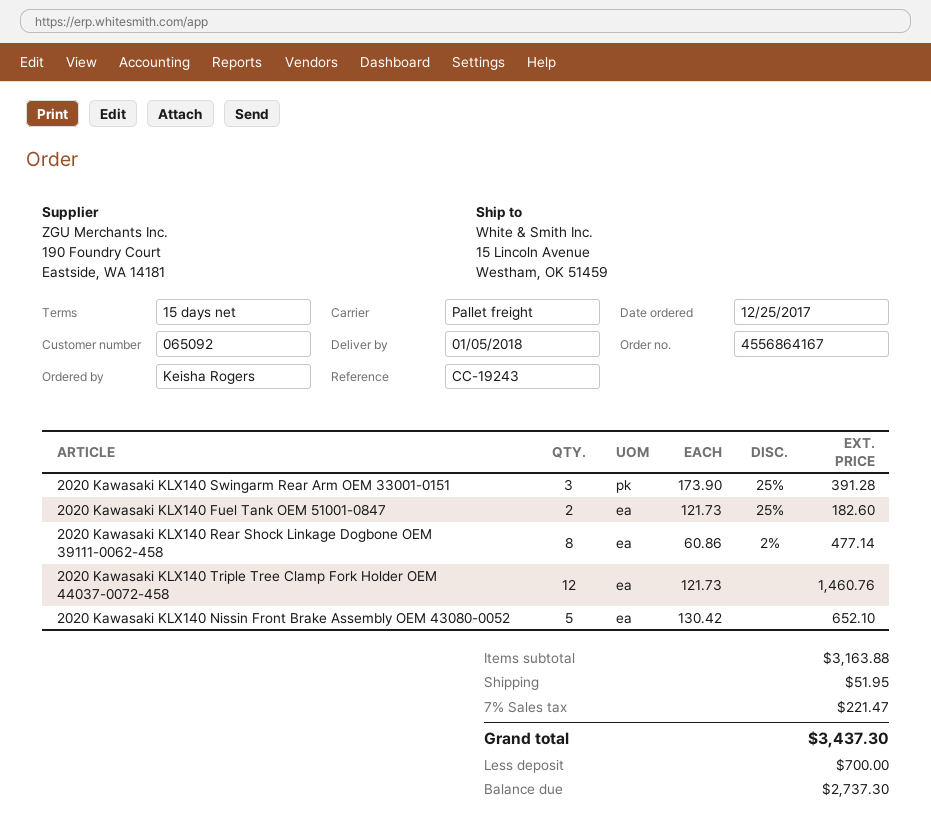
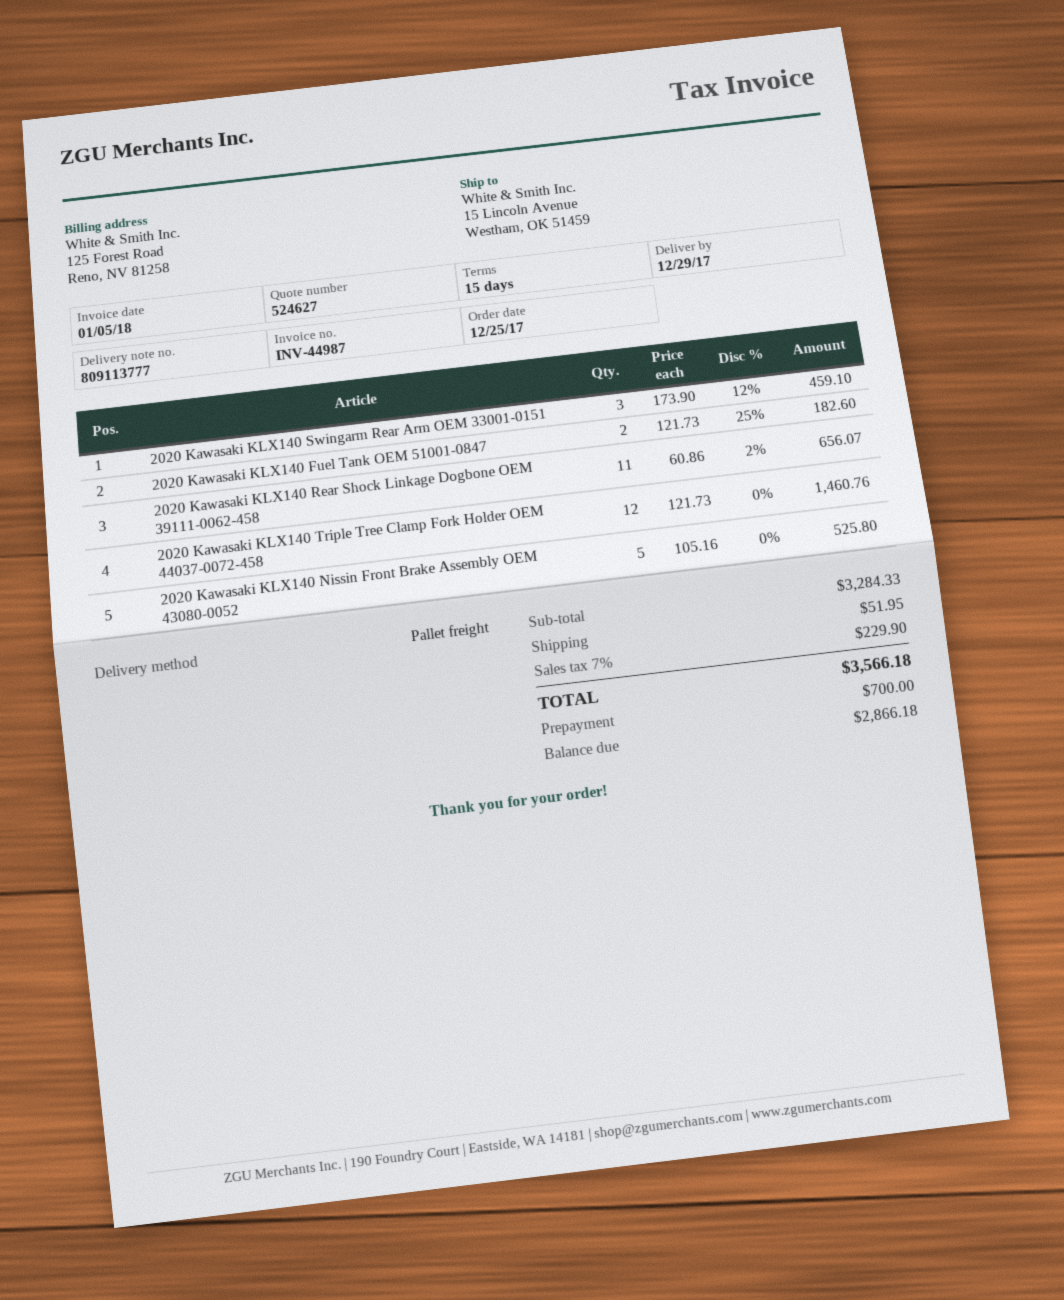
delivery date: 2018-01-05 -> 2017-12-29
2020 Kawasaki KLX140 Swingarm Rear Arm OEM 33001-0151: 3 x 173.90 - 25% = 391.28 -> 3 x 173.90 - 12% = 459.10
2020 Kawasaki KLX140 Rear Shock Linkage Dogbone OEM 39111-0062-458: 8 x 60.86 - 2% = 477.14 -> 11 x 60.86 - 2% = 656.07
2020 Kawasaki KLX140 Nissin Front Brake Assembly OEM 43080-0052: 5 x 130.42 = 652.10 -> 5 x 105.16 = 525.80
subtotal: 3163.88 -> 3284.33
tax: 7% = 221.47 -> 7% = 229.90
total: 3437.30 -> 3566.18
balance: 2737.30 -> 2866.18

